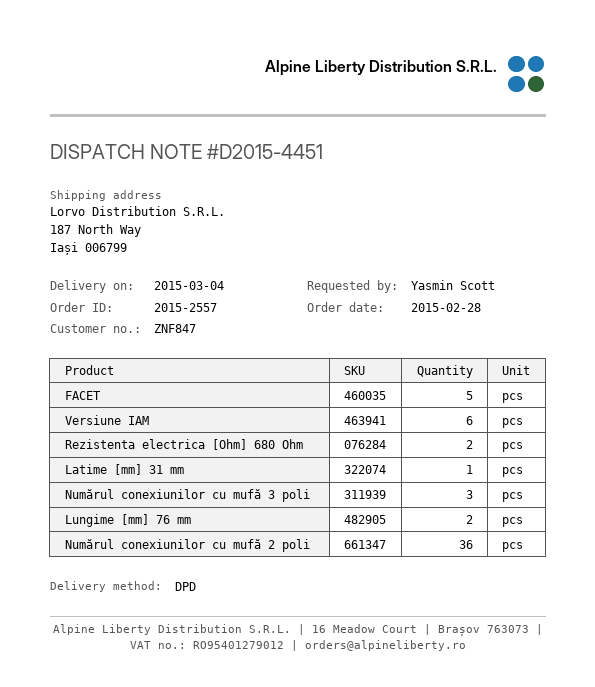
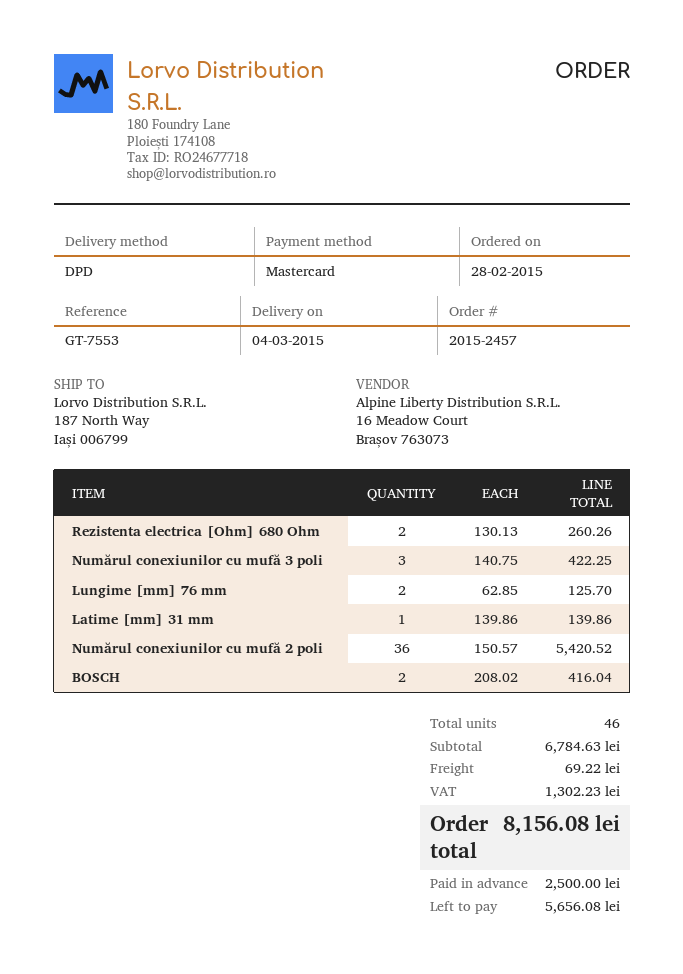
order number: 2015-2557 -> 2015-2457
FACET: 5 -> none
Versiune IAM: 6 -> none
BOSCH: none -> 2

